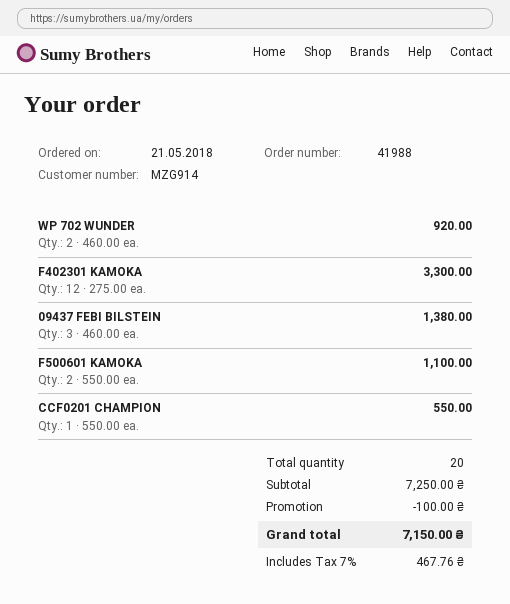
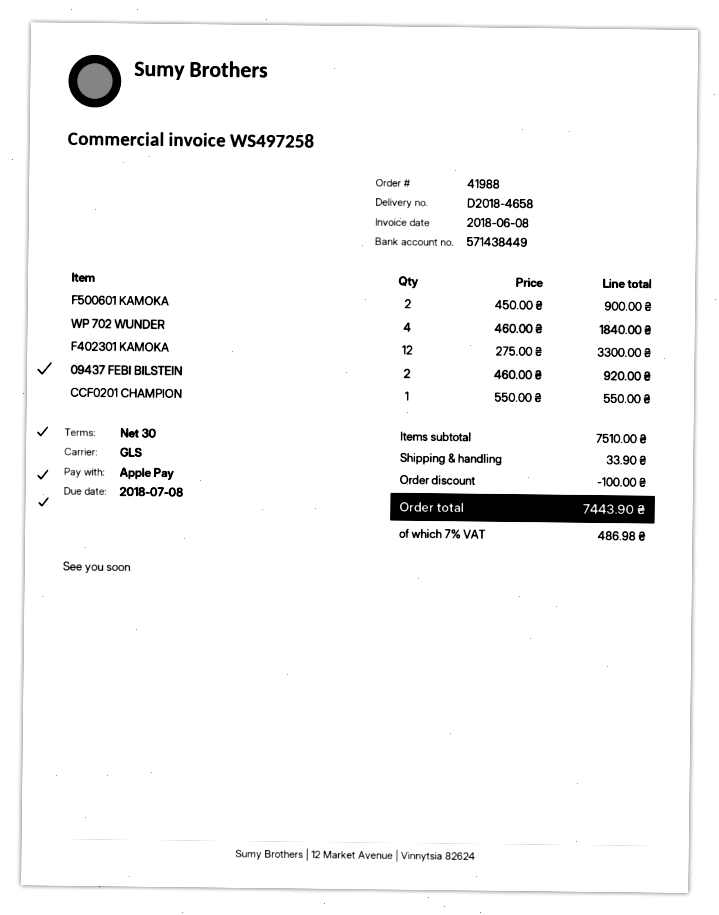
WP 702 WUNDER: 2 x 460.00 = 920.00 -> 4 x 460.00 = 1840.00
09437 FEBI BILSTEIN: 3 x 460.00 = 1380.00 -> 2 x 460.00 = 920.00
F500601 KAMOKA: 2 x 550.00 = 1100.00 -> 2 x 450.00 = 900.00
subtotal: 7250.00 -> 7510.00
shipping: none -> 33.90
tax: 7% = 467.76 -> 7% = 486.98
total: 7150.00 -> 7443.90

